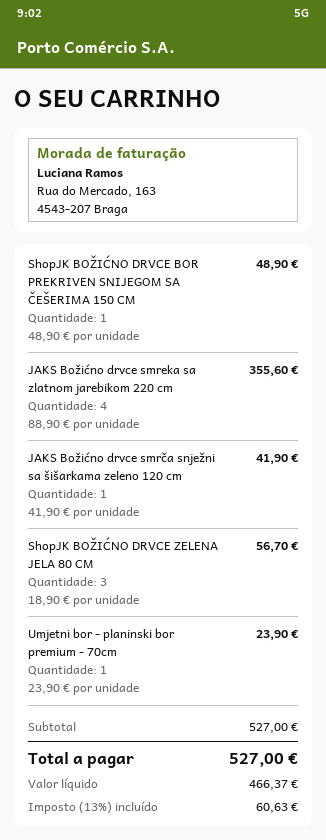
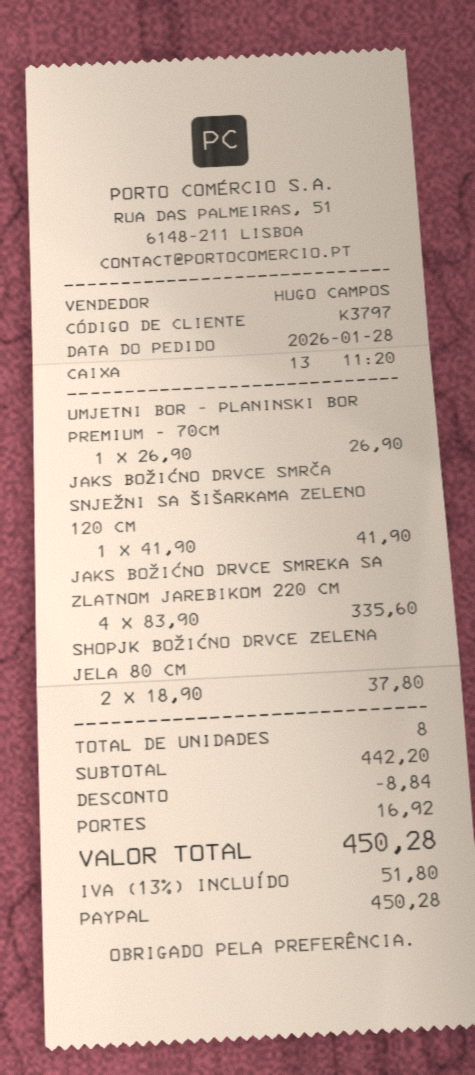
ShopJK BOŽIĆNO DRVCE BOR PREKRIVEN SNIJEGOM SA ČEŠERIMA 150 CM: 1 x 48.90 = 48.90 -> none
JAKS Božićno drvce smreka sa zlatnom jarebikom 220 cm: 4 x 88.90 = 355.60 -> 4 x 83.90 = 335.60
ShopJK BOŽIĆNO DRVCE ZELENA JELA 80 CM: 3 x 18.90 = 56.70 -> 2 x 18.90 = 37.80
Umjetni bor - planinski bor premium - 70cm: 1 x 23.90 = 23.90 -> 1 x 26.90 = 26.90
subtotal: 527.00 -> 442.20
discount: none -> 8.84
shipping: none -> 16.92
tax: 13% = 60.63 -> 13% = 51.80
total: 527.00 -> 450.28

